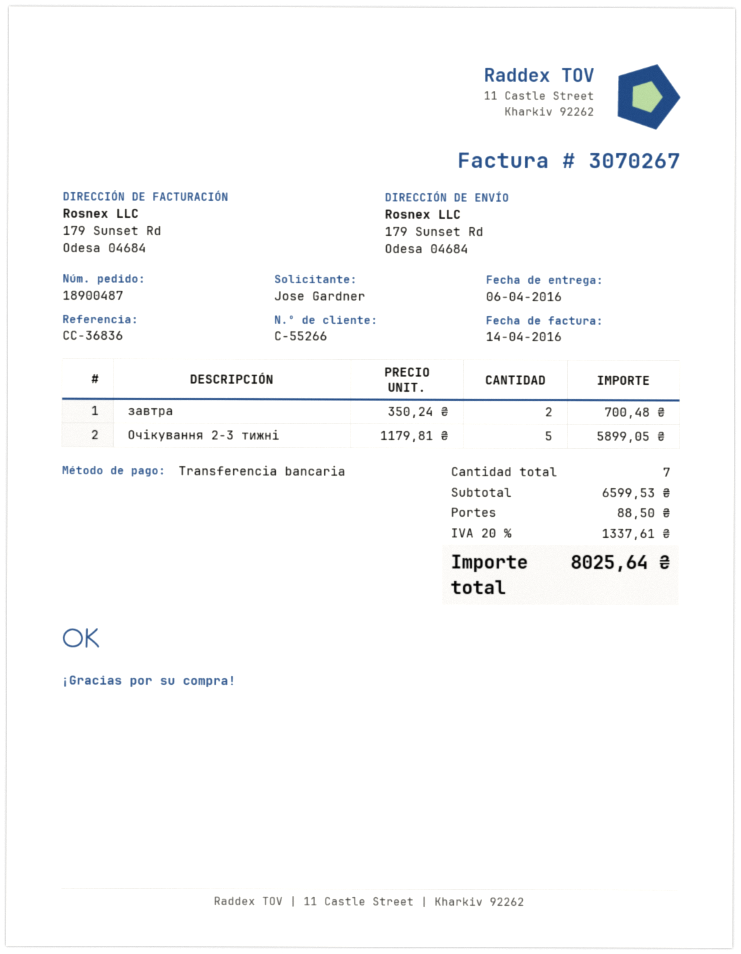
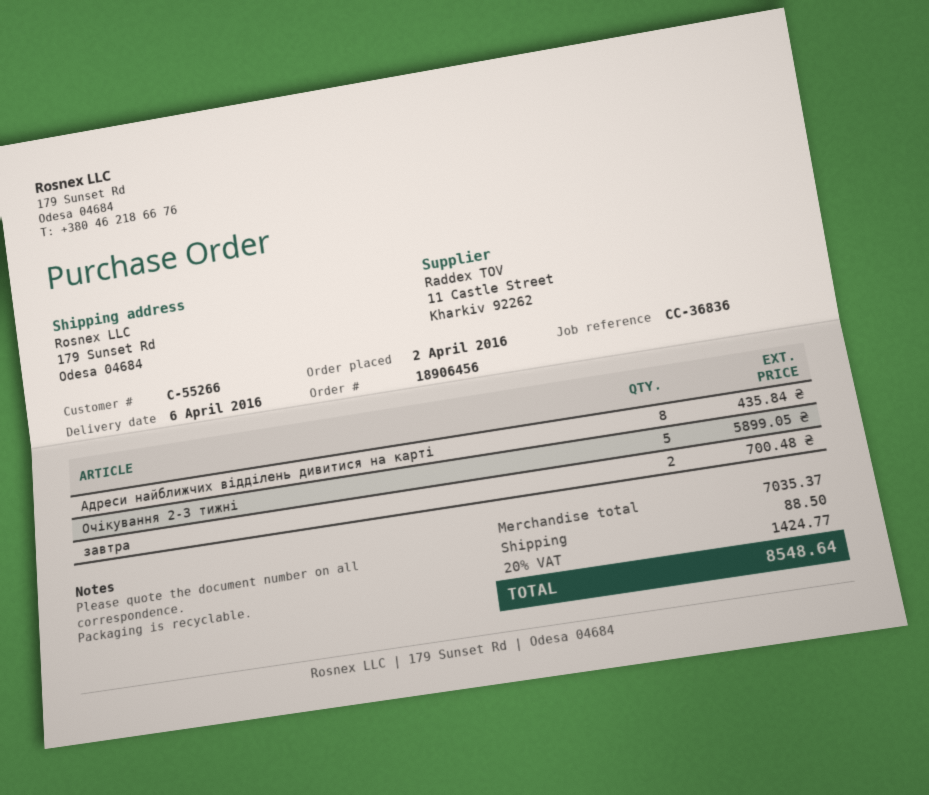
order number: 18900487 -> 18906456
Адреси найближчих відділень дивитися на карті: none -> 8 for 435.84
subtotal: 6599.53 -> 7035.37
tax: 20% = 1337.61 -> 20% = 1424.77
total: 8025.64 -> 8548.64

